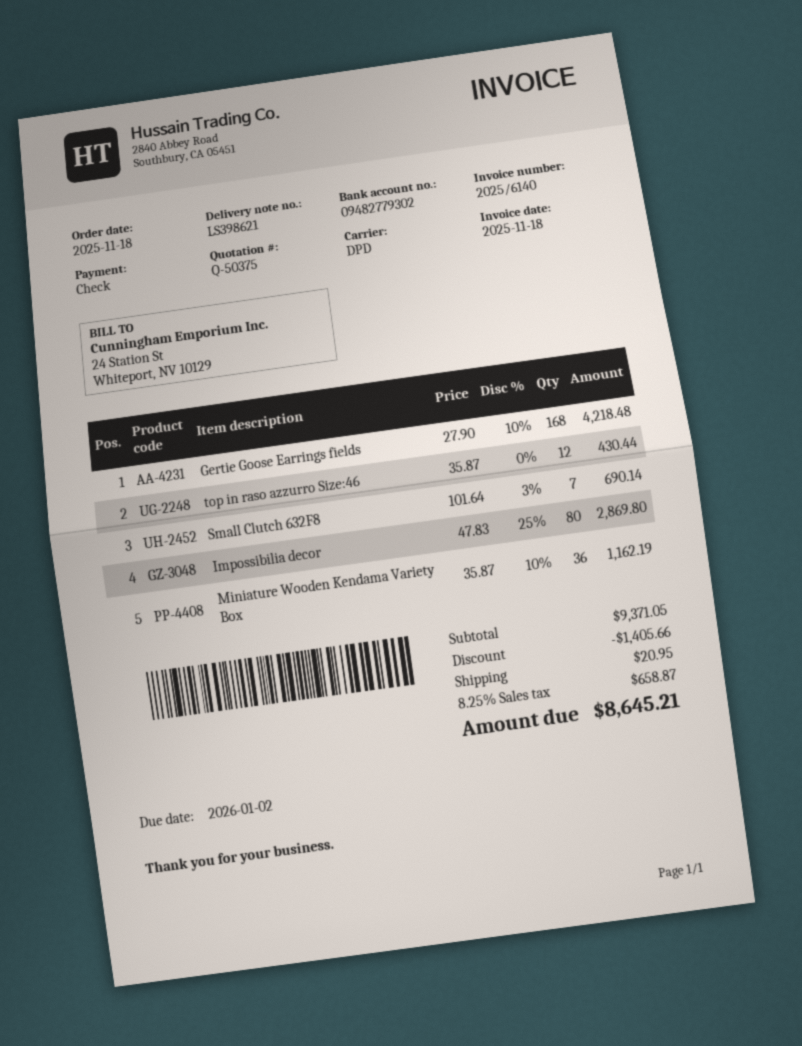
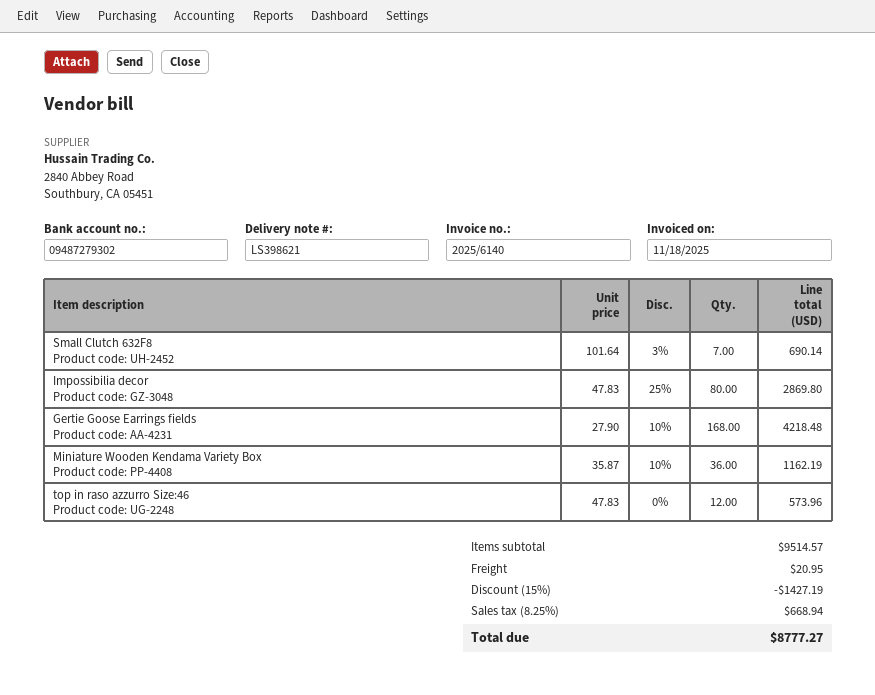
bank account: 09482779302 -> 09487279302
top in raso azzurro Size:46: 12 x 35.87 = 430.44 -> 12 x 47.83 = 573.96
subtotal: 9371.05 -> 9514.57
discount: 1405.66 -> 1427.19
tax: 8.25% = 658.87 -> 8.25% = 668.94
total: 8645.21 -> 8777.27

